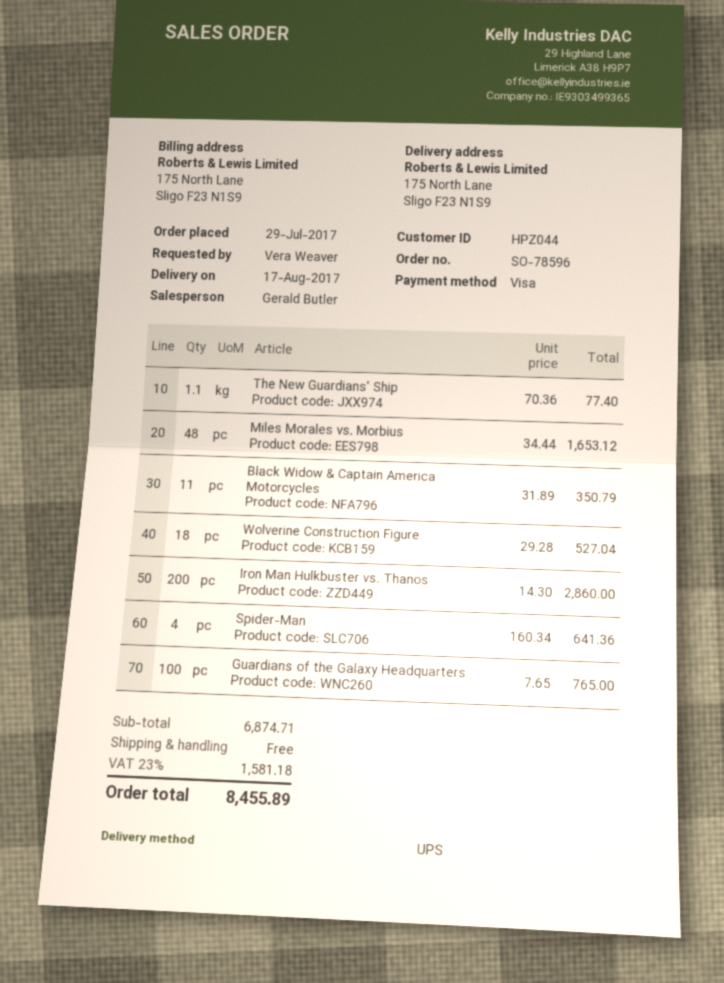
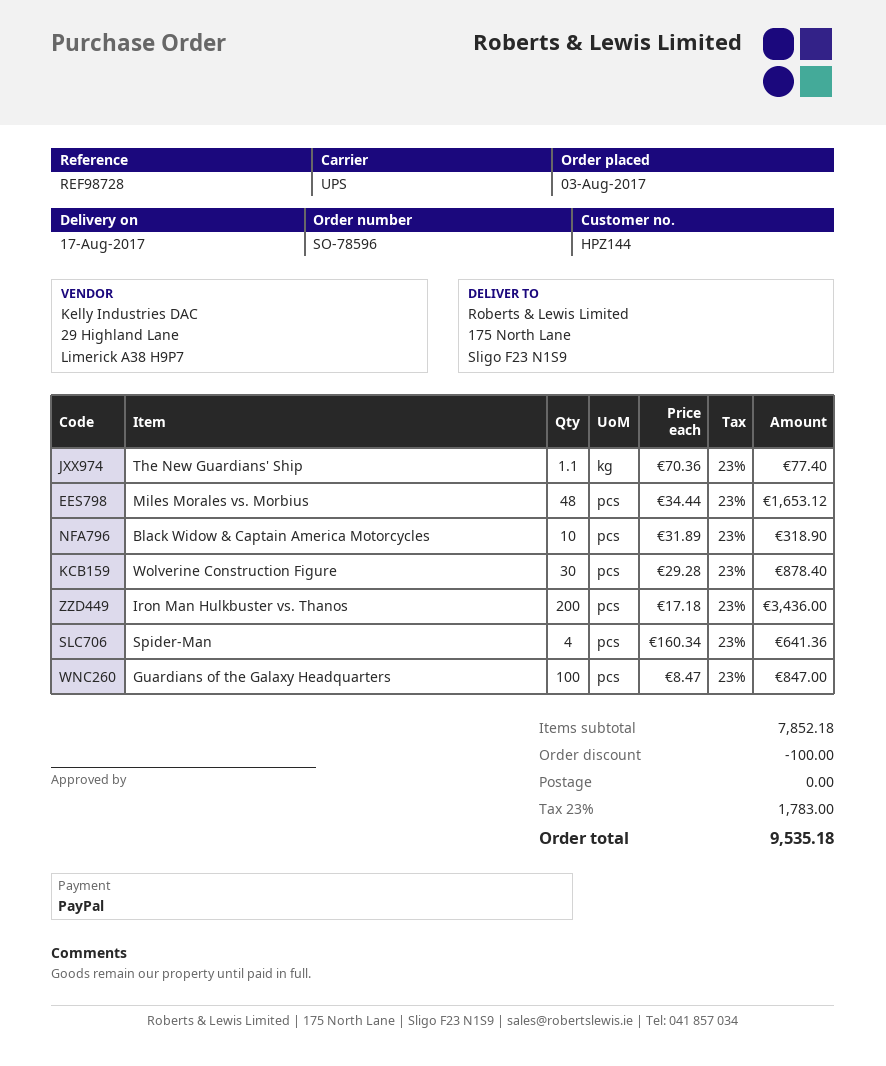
order date: 2017-07-29 -> 2017-08-03
customer number: HPZ044 -> HPZ144
payment method: Visa -> PayPal
Black Widow & Captain America Motorcycles: 11 x 31.89 = 350.79 -> 10 x 31.89 = 318.90
Wolverine Construction Figure: 18 x 29.28 = 527.04 -> 30 x 29.28 = 878.40
Iron Man Hulkbuster vs. Thanos: 200 x 14.30 = 2860.00 -> 200 x 17.18 = 3436.00
Guardians of the Galaxy Headquarters: 100 x 7.65 = 765.00 -> 100 x 8.47 = 847.00
subtotal: 6874.71 -> 7852.18
discount: none -> 100.00
tax: 23% = 1581.18 -> 23% = 1783.00
total: 8455.89 -> 9535.18

